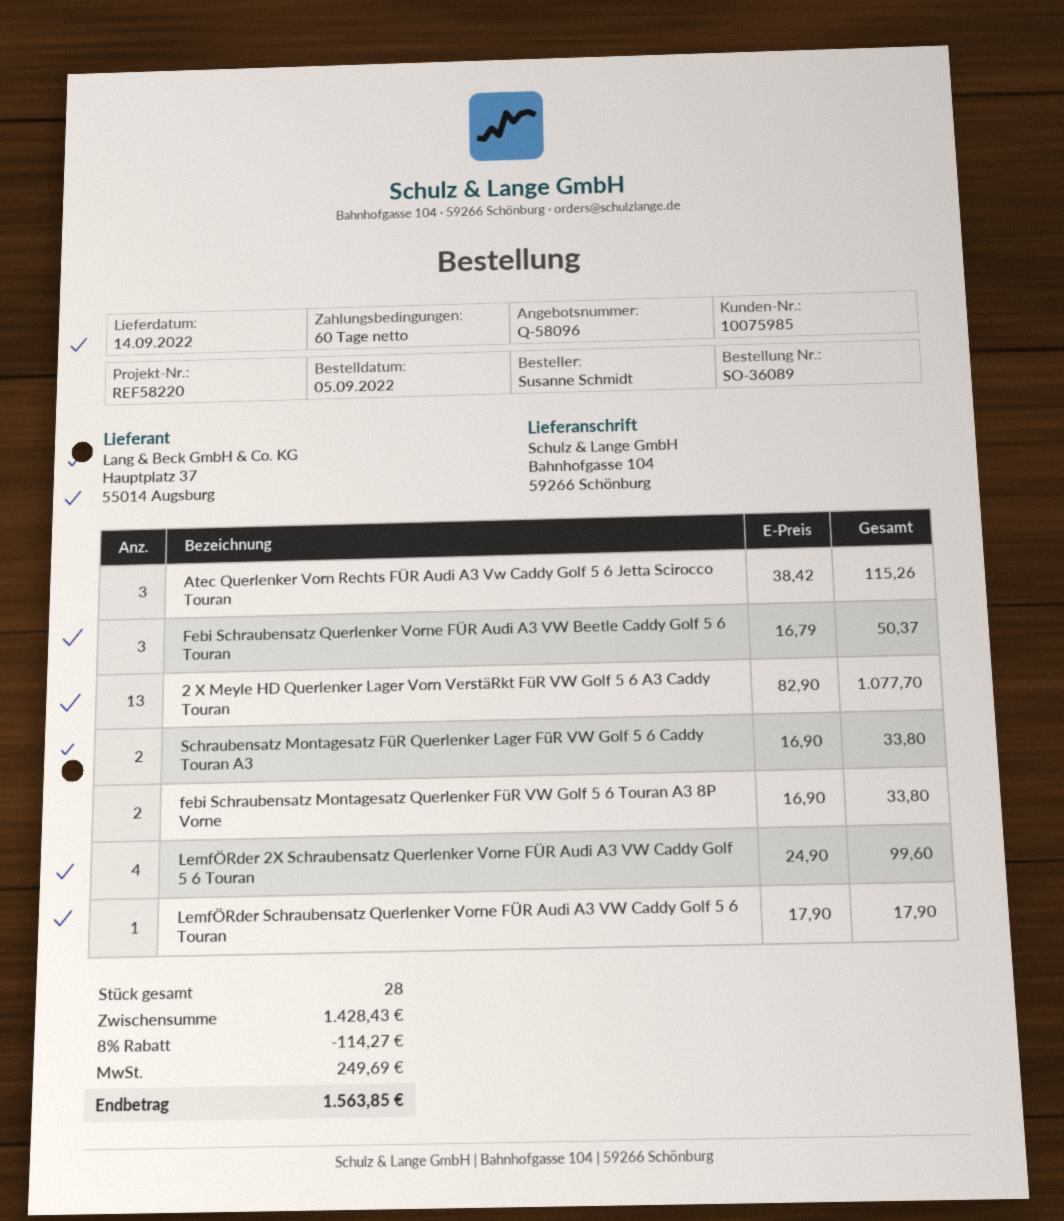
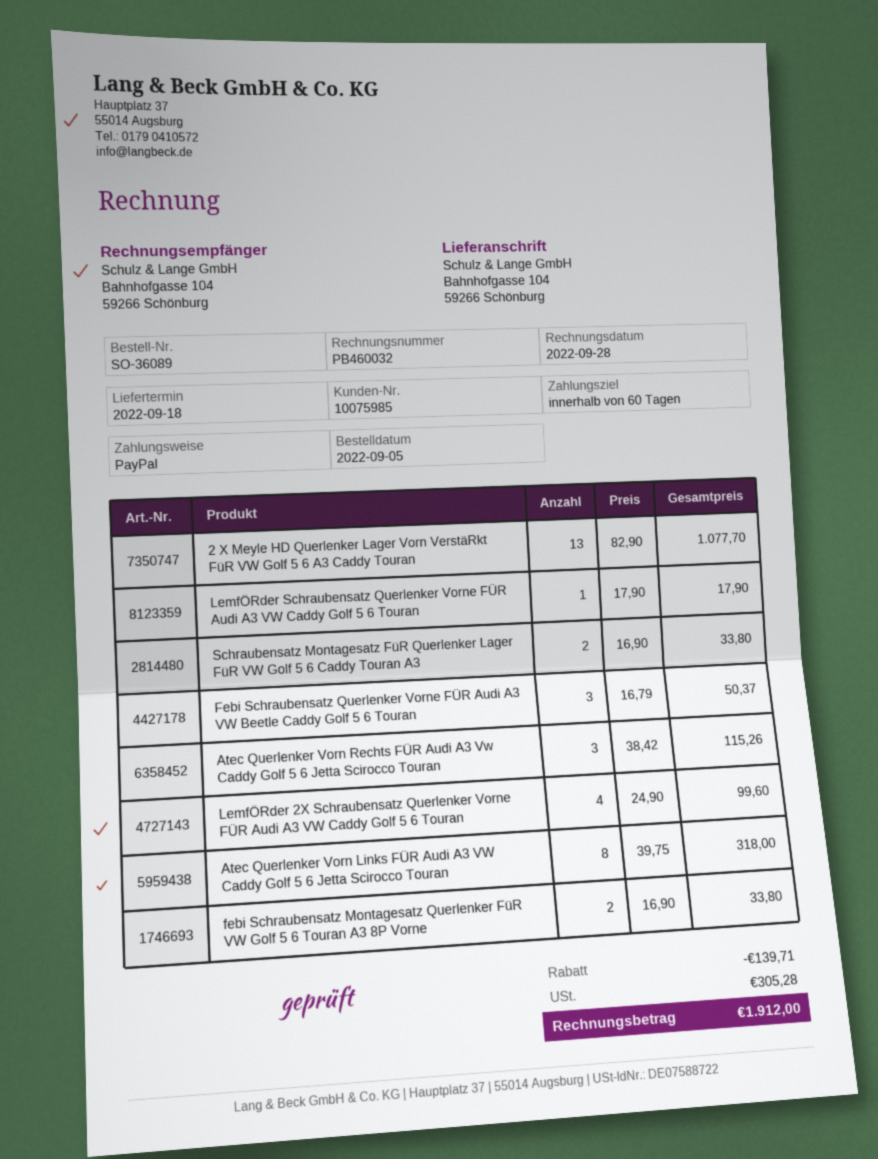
delivery date: 2022-09-14 -> 2022-09-18
Atec Querlenker Vorn Links FÜR Audi A3 VW Caddy Golf 5 6 Jetta Scirocco Touran: none -> 8 x 39.75 = 318.00
discount: 114.27 -> 139.71
tax: 249.69 -> 305.28
total: 1563.85 -> 1912.00

